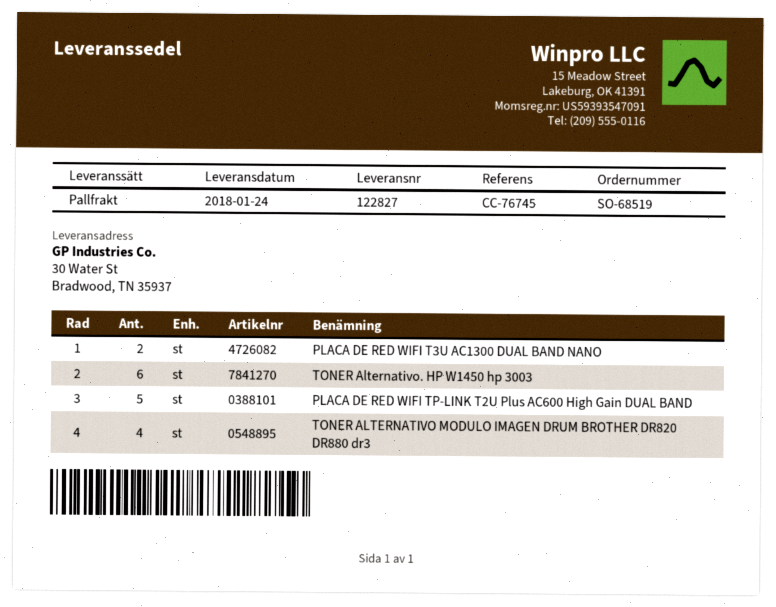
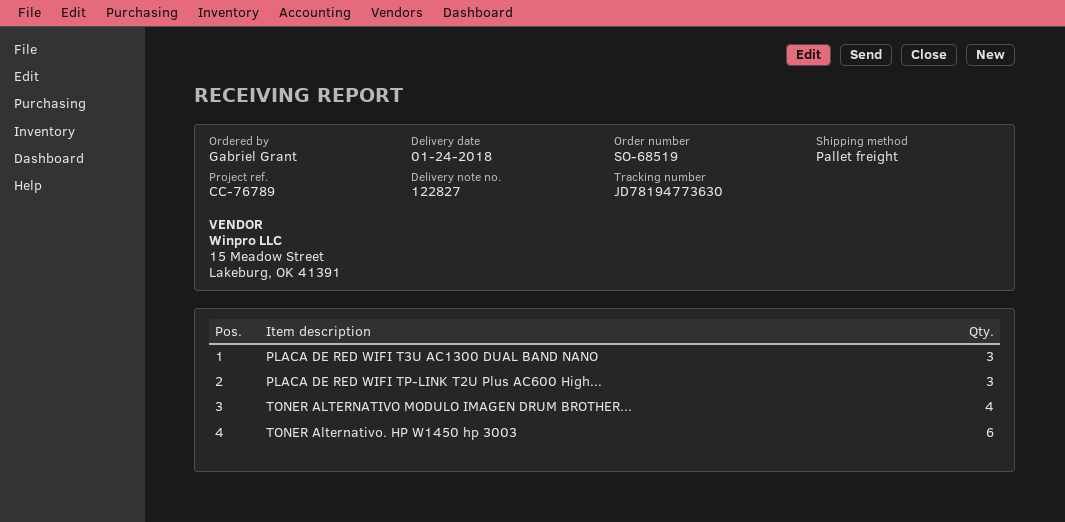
reference: CC-76745 -> CC-76789
PLACA DE RED WIFI T3U AC1300 DUAL BAND NANO: 2 -> 3
PLACA DE RED WIFI TP-LINK T2U Plus AC600 High Gain DUAL BAND: 5 -> 3

